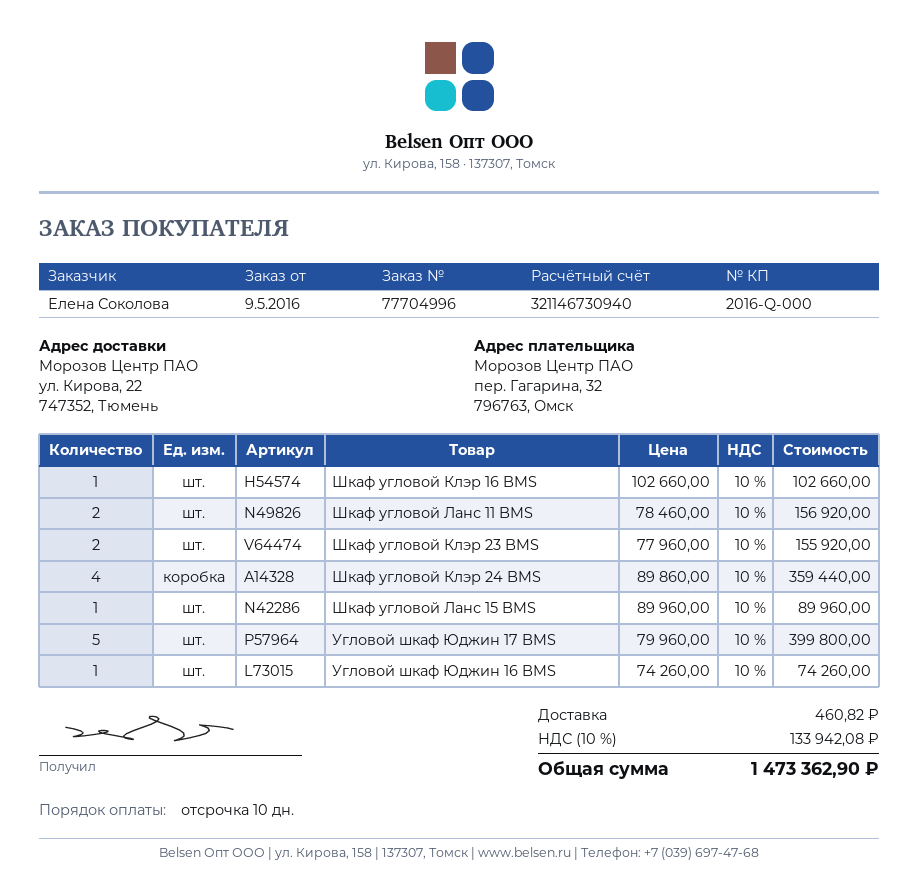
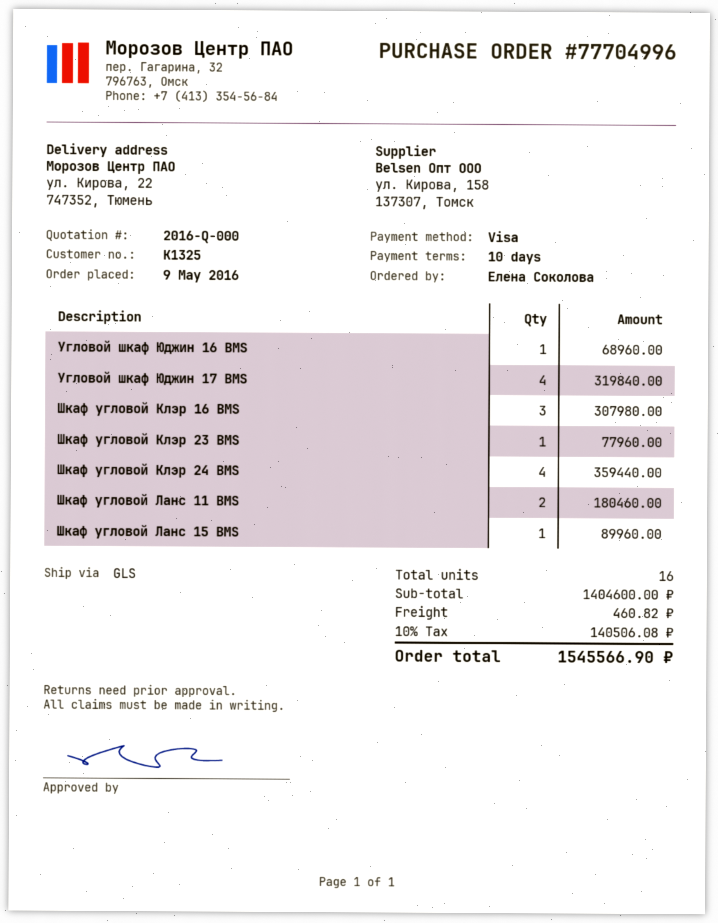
Шкаф угловой Клэр 16 BMS: 1 for 102660.00 -> 3 for 307980.00
Шкаф угловой Ланс 11 BMS: 2 for 156920.00 -> 2 for 180460.00
Шкаф угловой Клэр 23 BMS: 2 for 155920.00 -> 1 for 77960.00
Угловой шкаф Юджин 17 BMS: 5 for 399800.00 -> 4 for 319840.00
Угловой шкаф Юджин 16 BMS: 1 for 74260.00 -> 1 for 68960.00
tax: 10% = 133942.08 -> 10% = 140506.08
total: 1473362.90 -> 1545566.90

